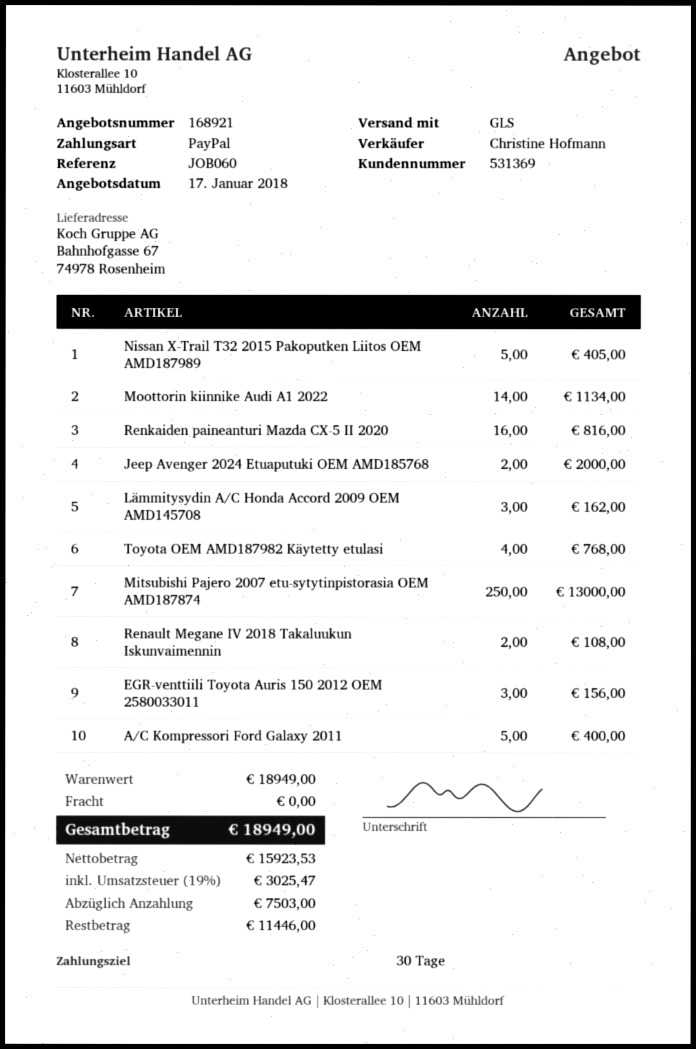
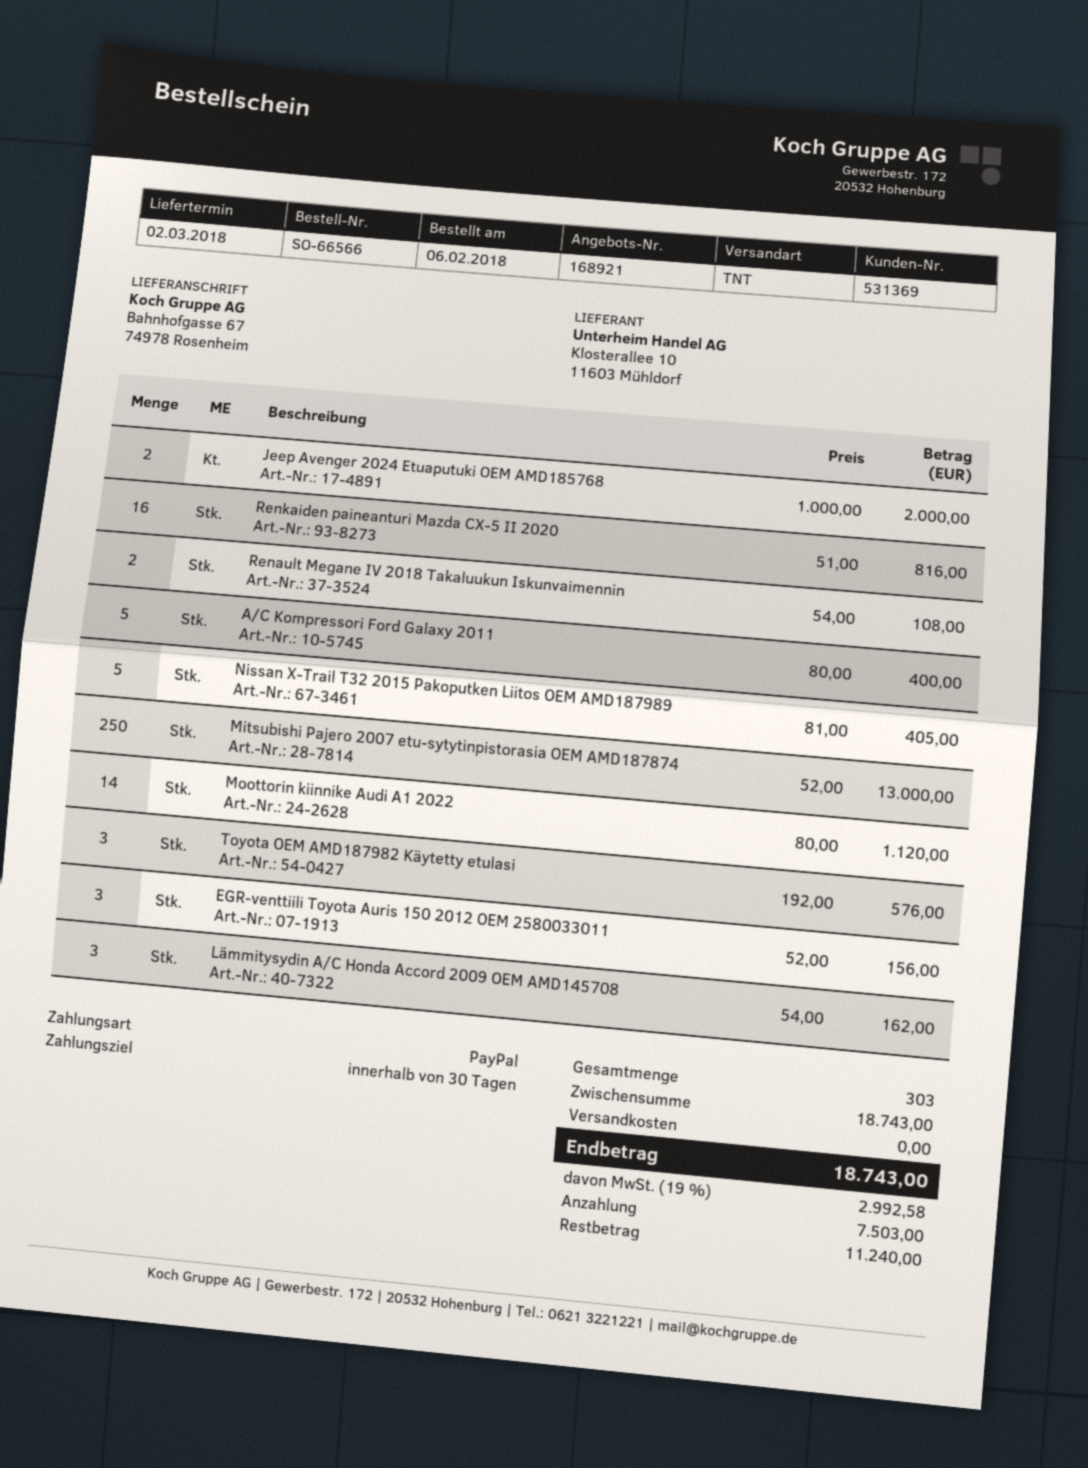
shipping method: GLS -> TNT
Moottorin kiinnike Audi A1 2022: 14 for 1134.00 -> 14 for 1120.00
Toyota OEM AMD187982 Käytetty etulasi: 4 for 768.00 -> 3 for 576.00
subtotal: 18949.00 -> 18743.00
tax: 19% = 3025.47 -> 19% = 2992.58
total: 18949.00 -> 18743.00
balance: 11446.00 -> 11240.00

